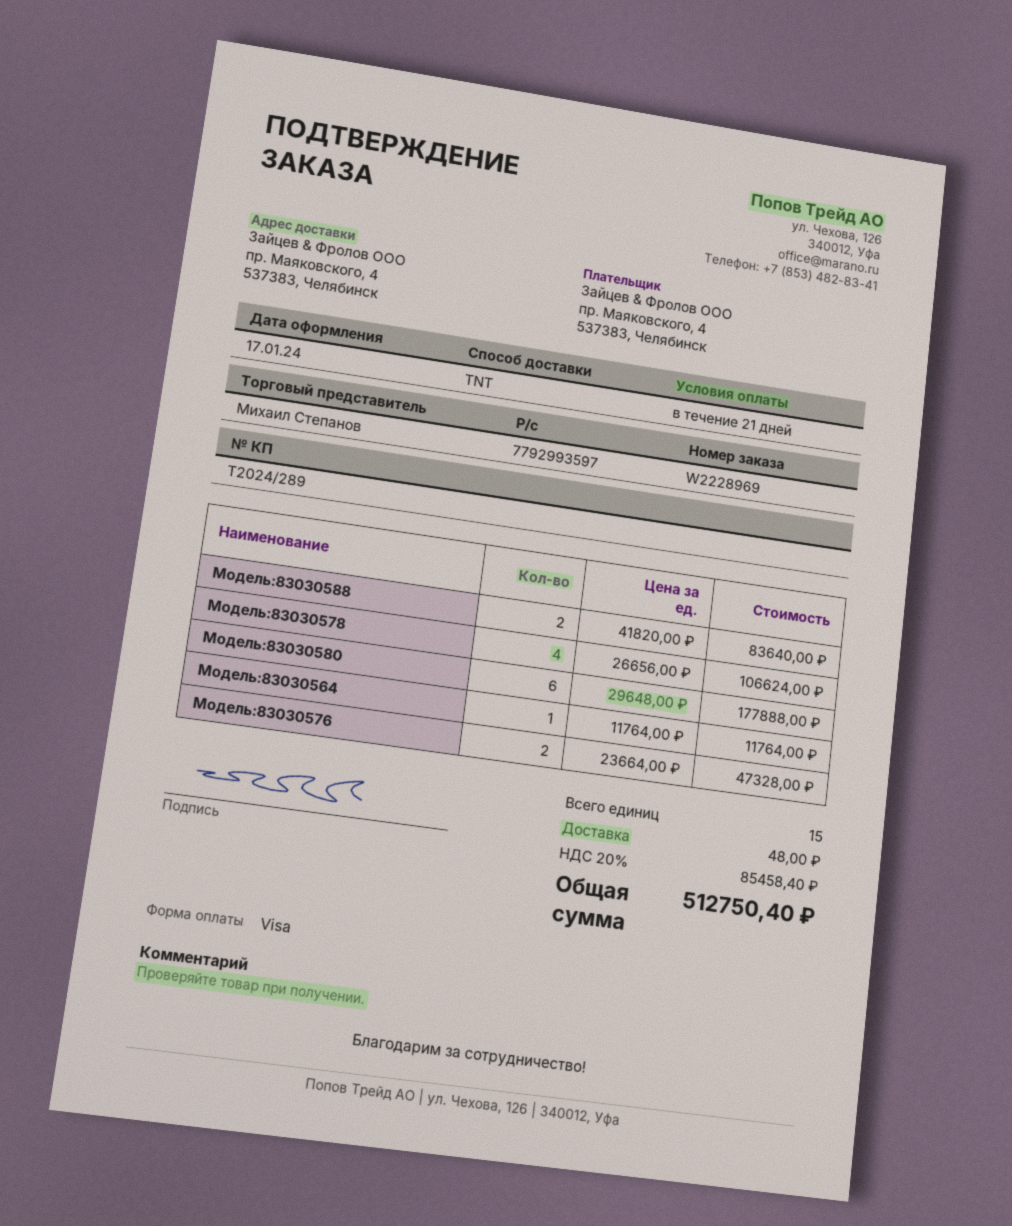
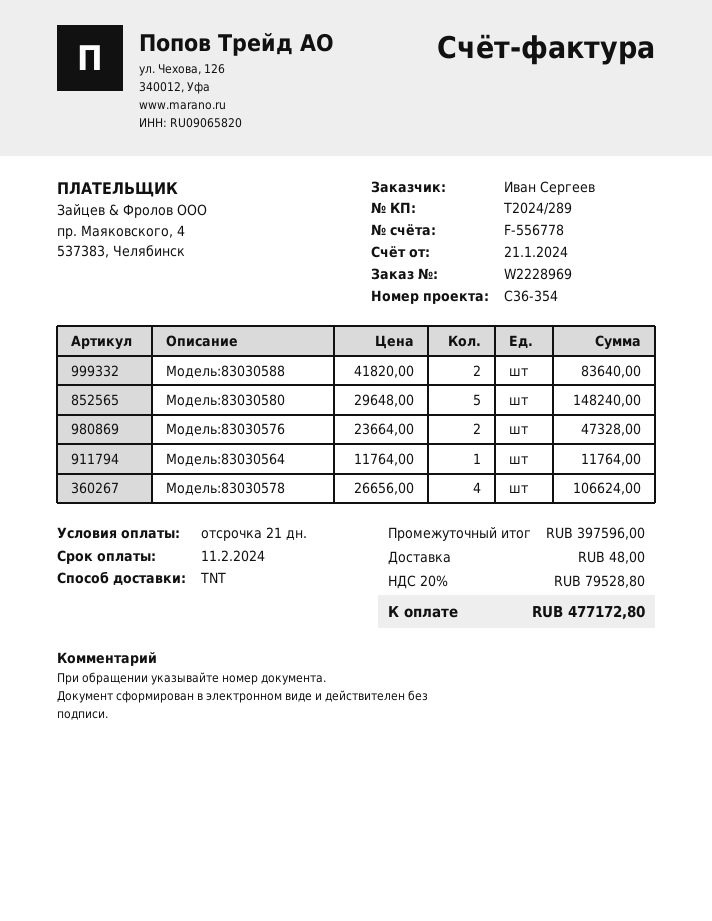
Модель:83030580: 6 x 29648.00 = 177888.00 -> 5 x 29648.00 = 148240.00
tax: 20% = 85458.40 -> 20% = 79528.80
total: 512750.40 -> 477172.80

